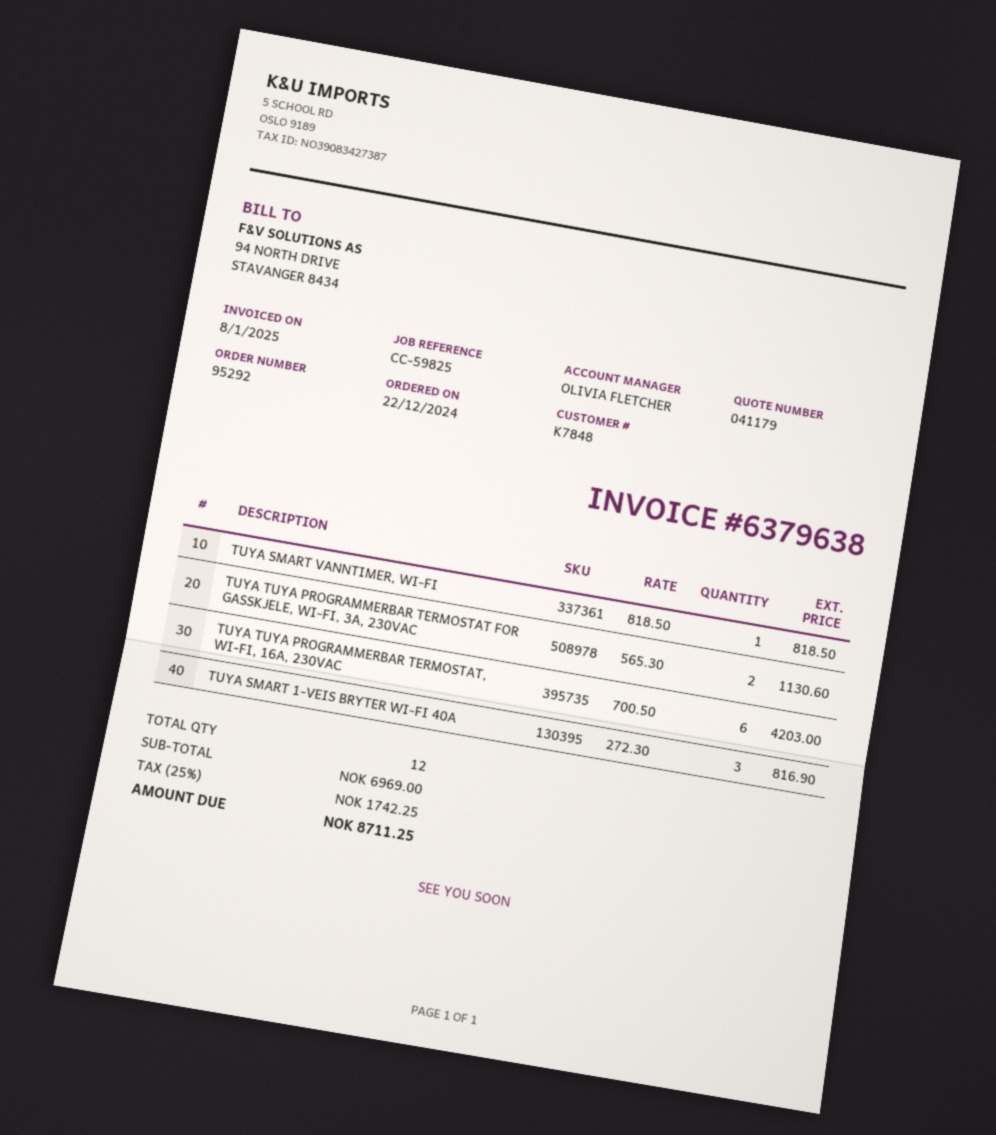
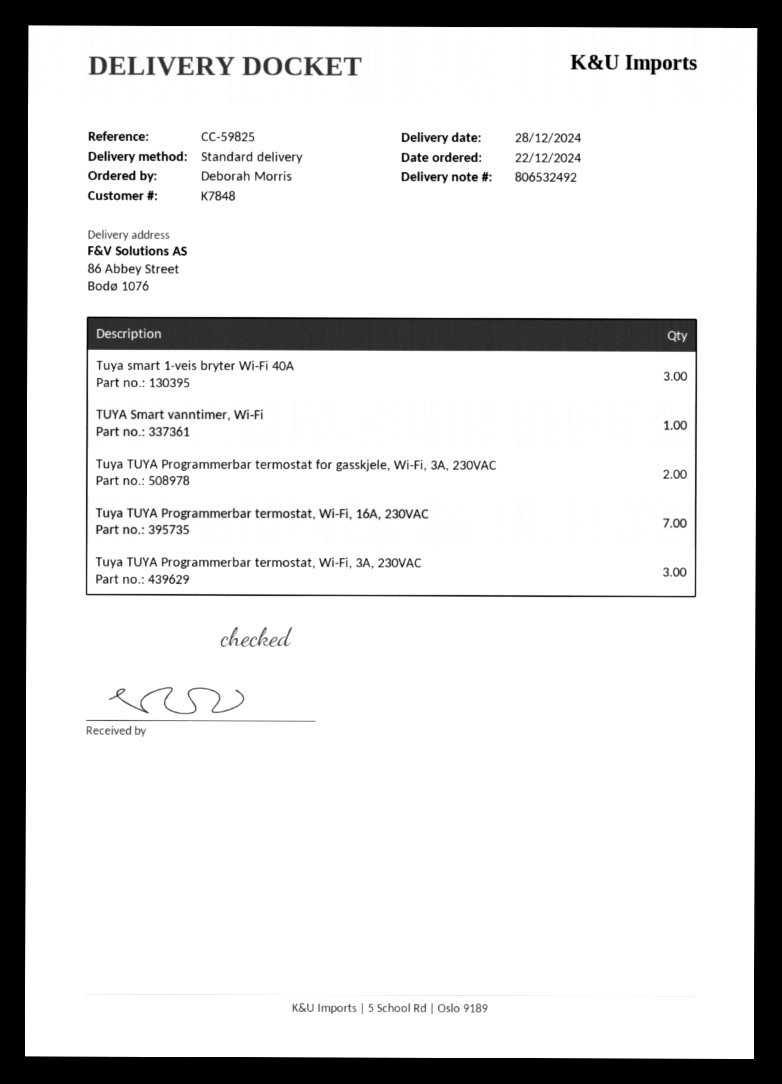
TUYA TUYA PROGRAMMERBAR TERMOSTAT, WI-FI, 16A, 230VAC: 6 -> 7
Tuya TUYA Programmerbar termostat, Wi-Fi, 3A, 230VAC: none -> 3

